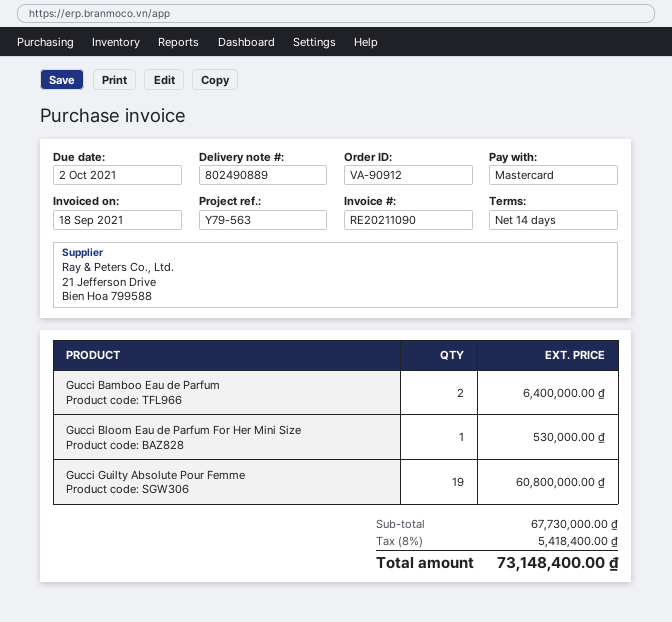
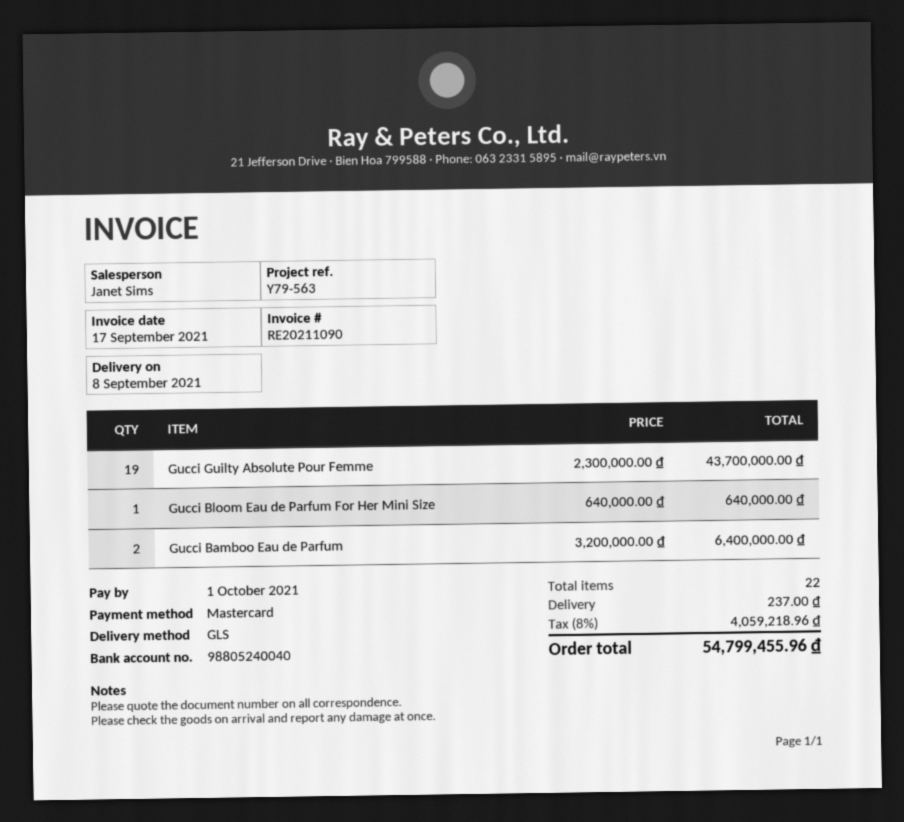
invoice date: 2021-09-18 -> 2021-09-17
due date: 2021-10-02 -> 2021-10-01
Gucci Bloom Eau de Parfum For Her Mini Size: 1 for 530000.00 -> 1 for 640000.00
Gucci Guilty Absolute Pour Femme: 19 for 60800000.00 -> 19 for 43700000.00
shipping: none -> 237.00
tax: 8% = 5418400.00 -> 8% = 4059218.96
total: 73148400.00 -> 54799455.96

